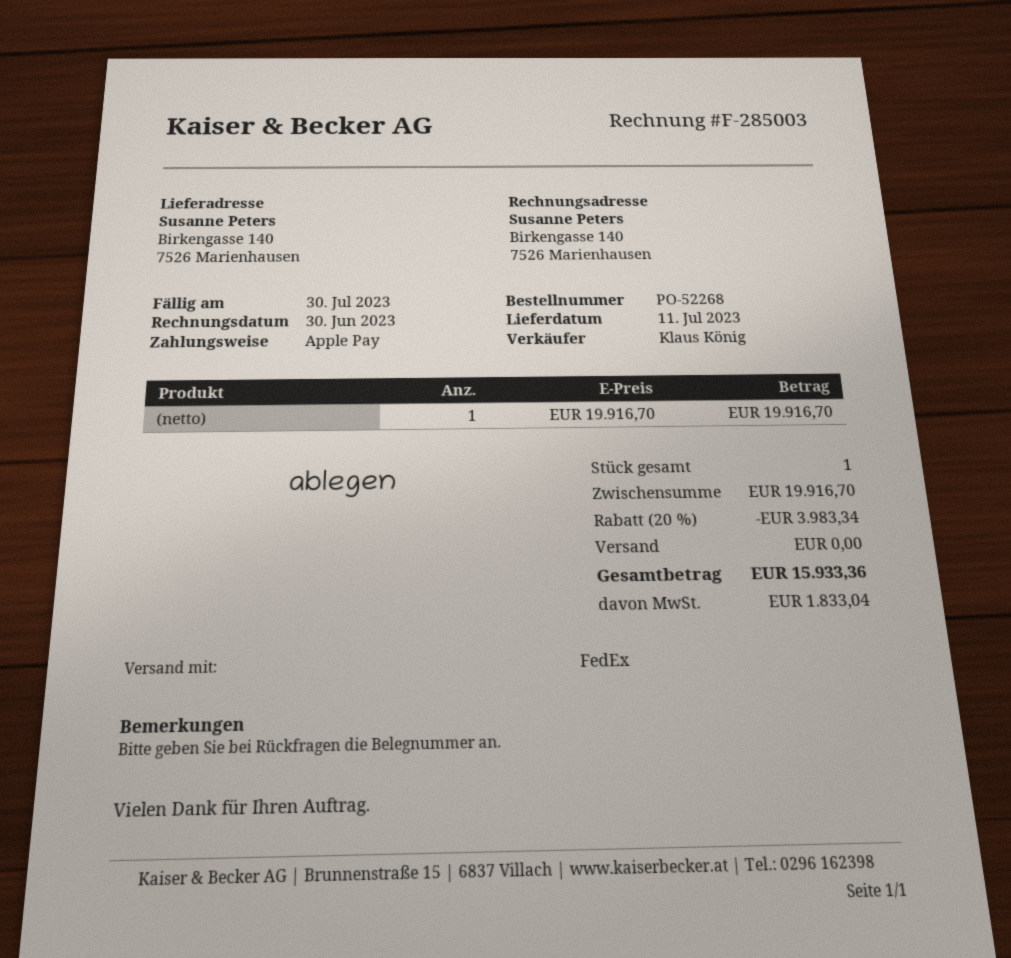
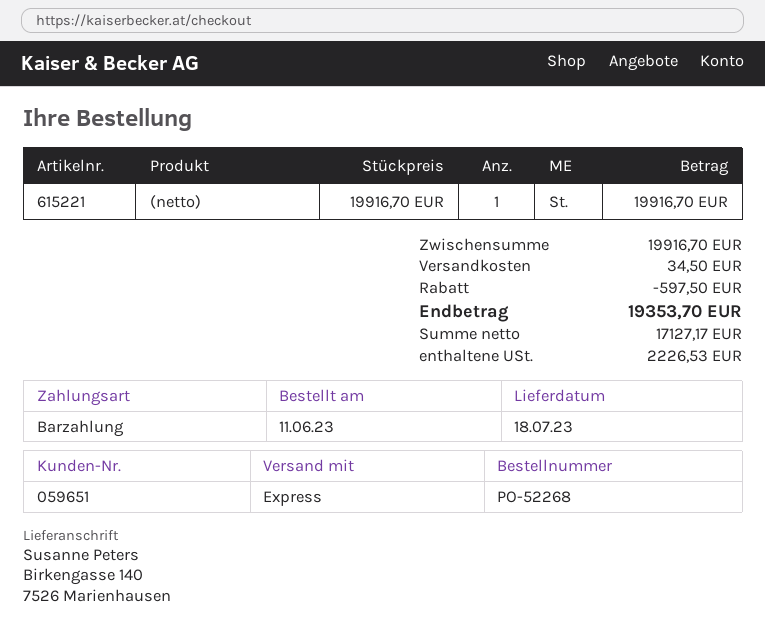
delivery date: 2023-07-11 -> 2023-07-18
payment method: Apple Pay -> cash
shipping method: FedEx -> express
discount: 3983.34 -> 597.50
shipping: 0.00 -> 34.50
tax: 1833.04 -> 2226.53
total: 15933.36 -> 19353.70

